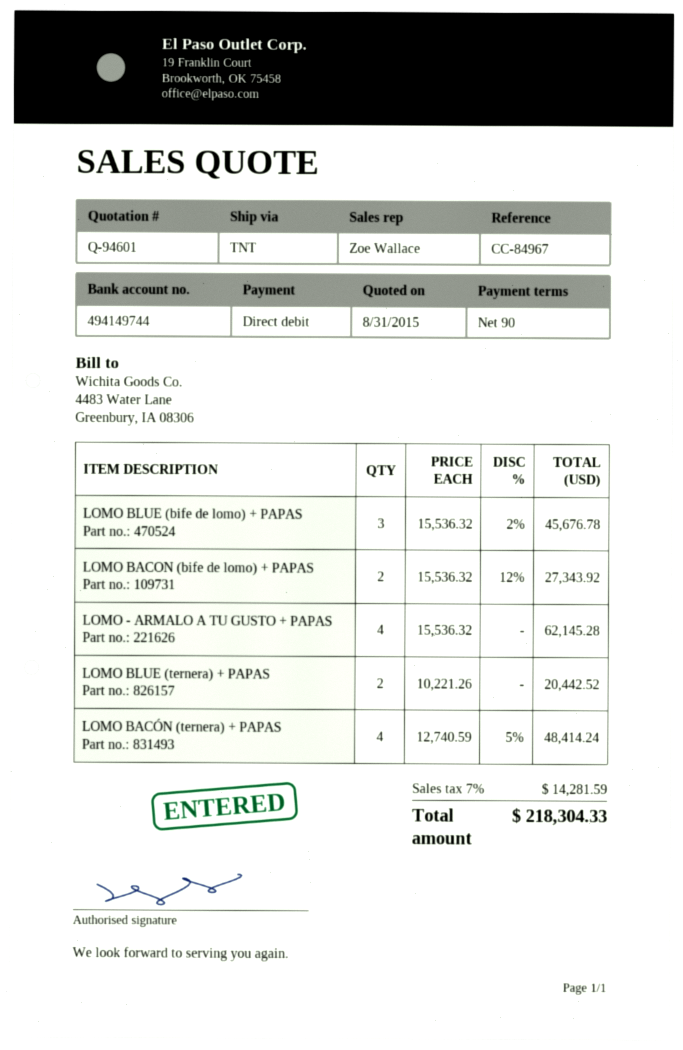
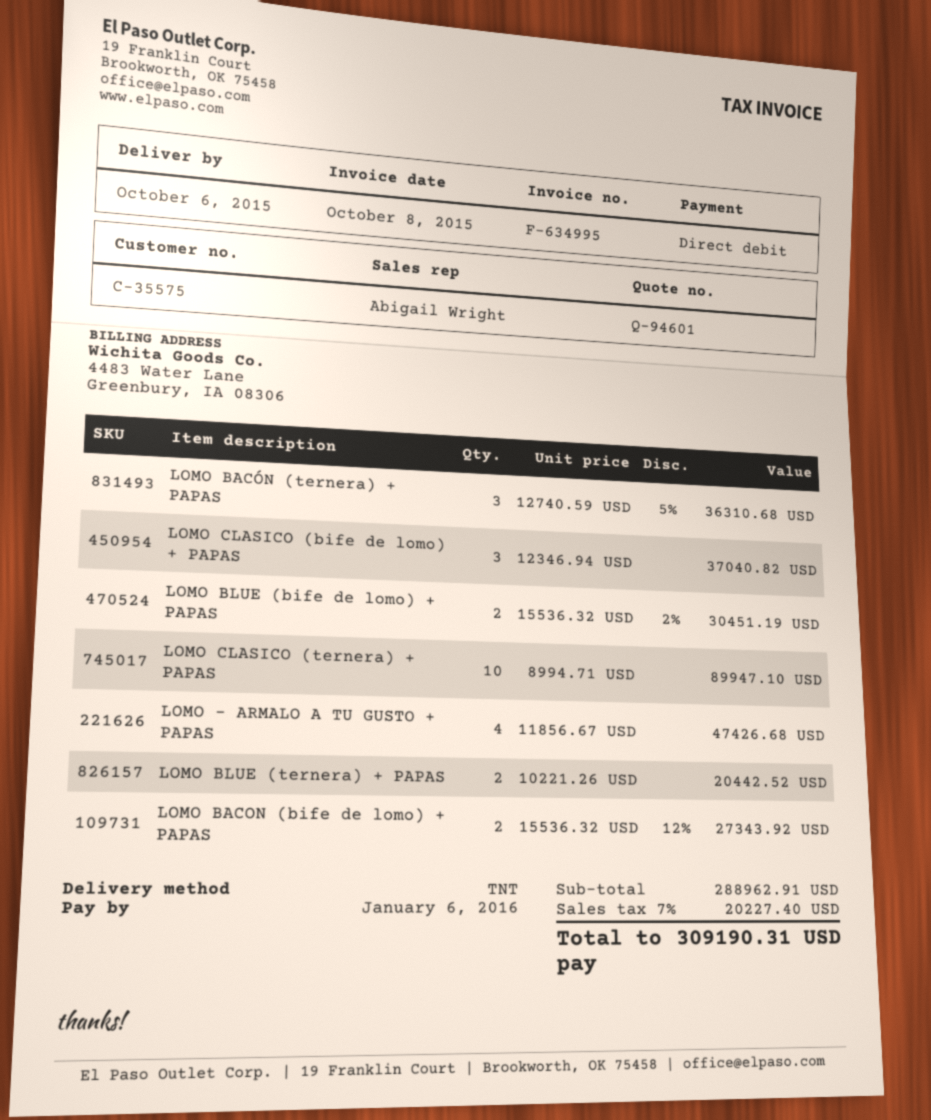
sales rep: Zoe Wallace -> Abigail Wright
LOMO BLUE (bife de lomo) + PAPAS: 3 x 15536.32 - 2% = 45676.78 -> 2 x 15536.32 - 2% = 30451.19
LOMO - ARMALO A TU GUSTO + PAPAS: 4 x 15536.32 = 62145.28 -> 4 x 11856.67 = 47426.68
LOMO BACÓN (ternera) + PAPAS: 4 x 12740.59 - 5% = 48414.24 -> 3 x 12740.59 - 5% = 36310.68
LOMO CLASICO (bife de lomo) + PAPAS: none -> 3 x 12346.94 = 37040.82
LOMO CLASICO (ternera) + PAPAS: none -> 10 x 8994.71 = 89947.10
tax: 7% = 14281.59 -> 7% = 20227.40
total: 218304.33 -> 309190.31

